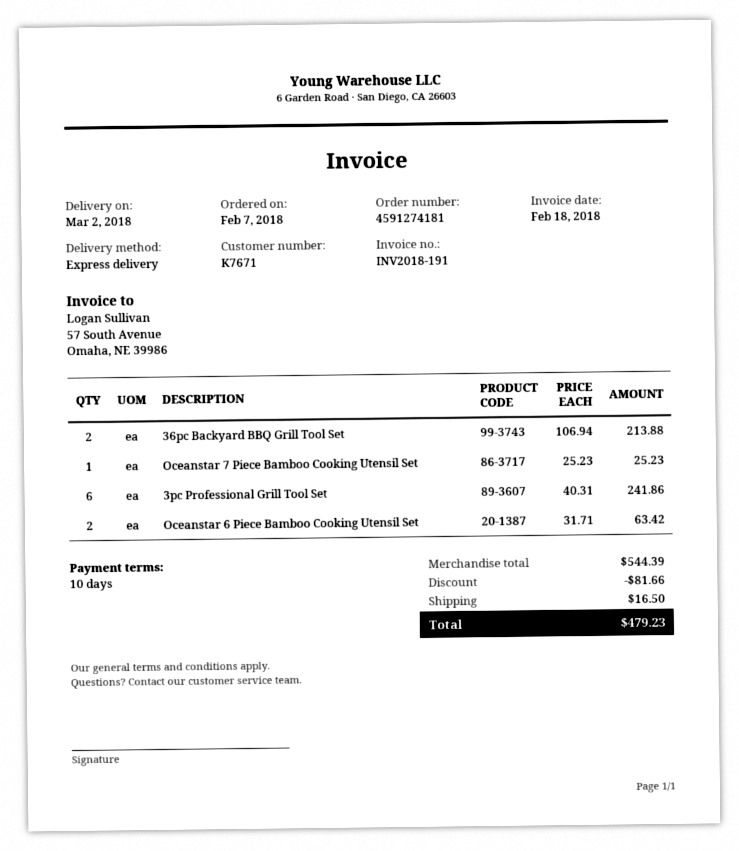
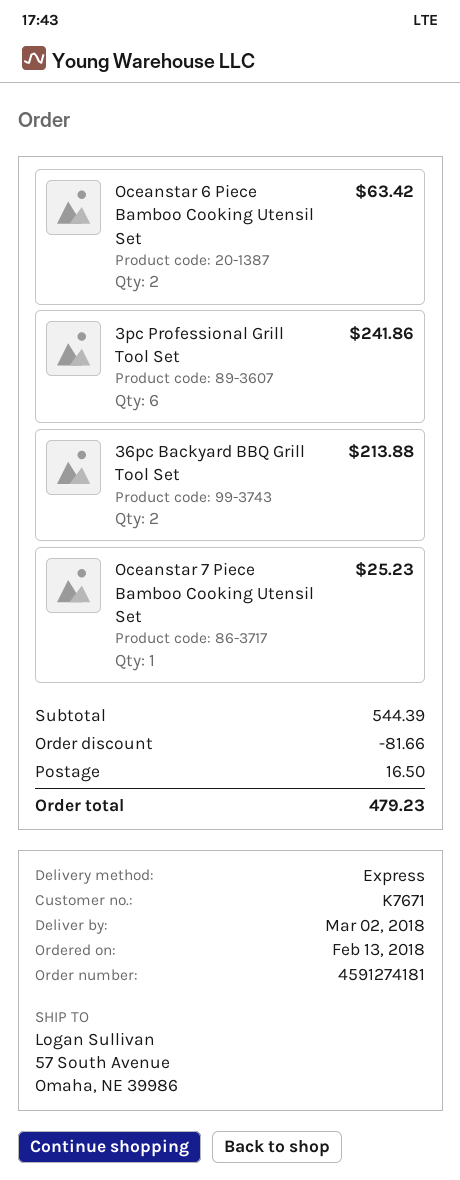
order date: 2018-02-07 -> 2018-02-13

